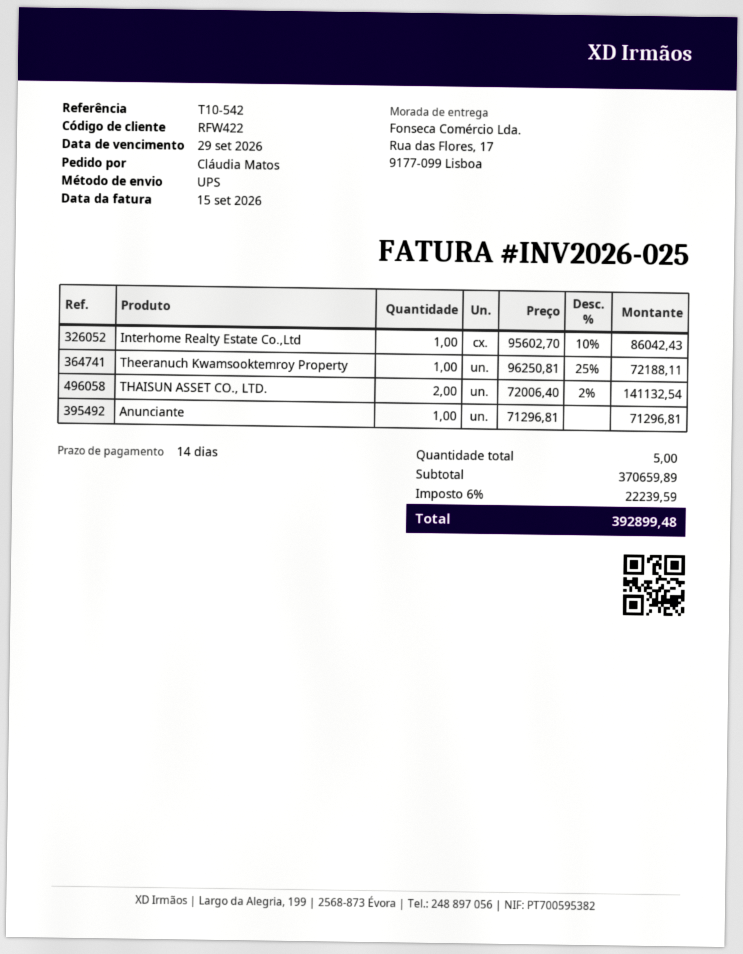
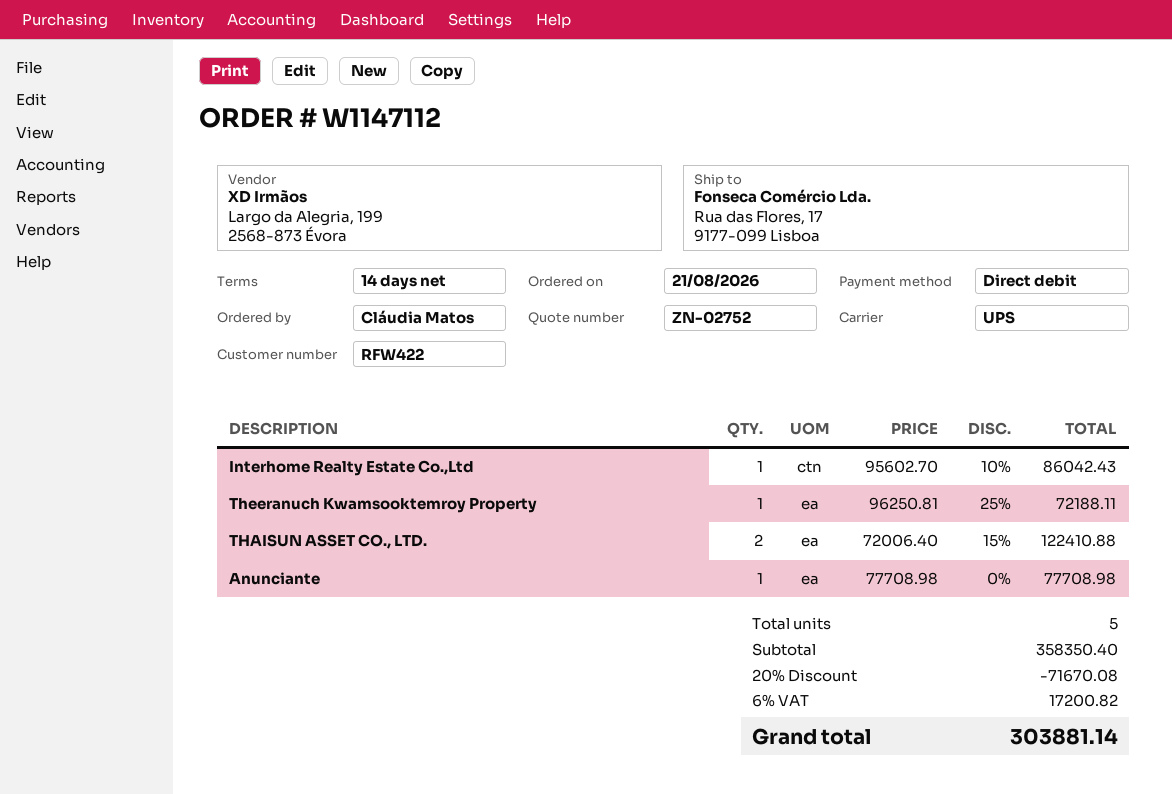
THAISUN ASSET CO., LTD.: 2 x 72006.40 - 2% = 141132.54 -> 2 x 72006.40 - 15% = 122410.88
Anunciante: 1 x 71296.81 = 71296.81 -> 1 x 77708.98 = 77708.98
subtotal: 370659.89 -> 358350.40
discount: none -> 20% = 71670.08
tax: 6% = 22239.59 -> 6% = 17200.82
total: 392899.48 -> 303881.14

